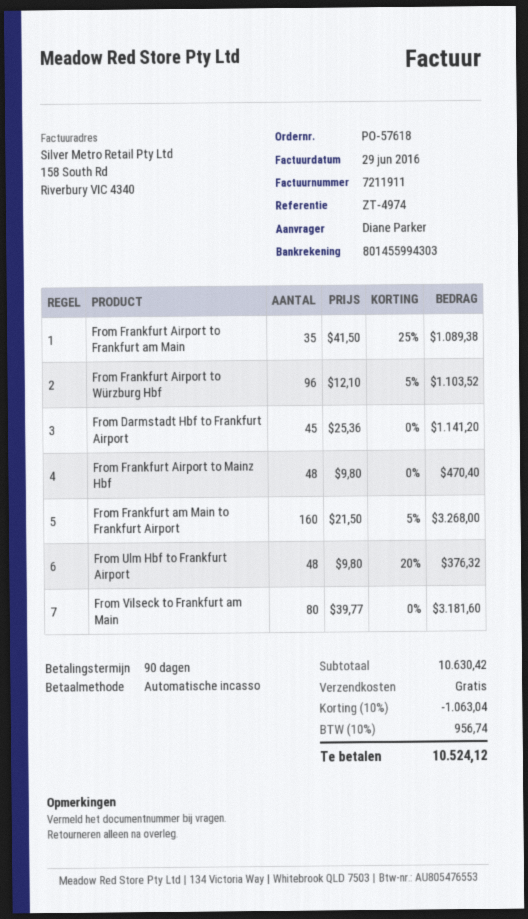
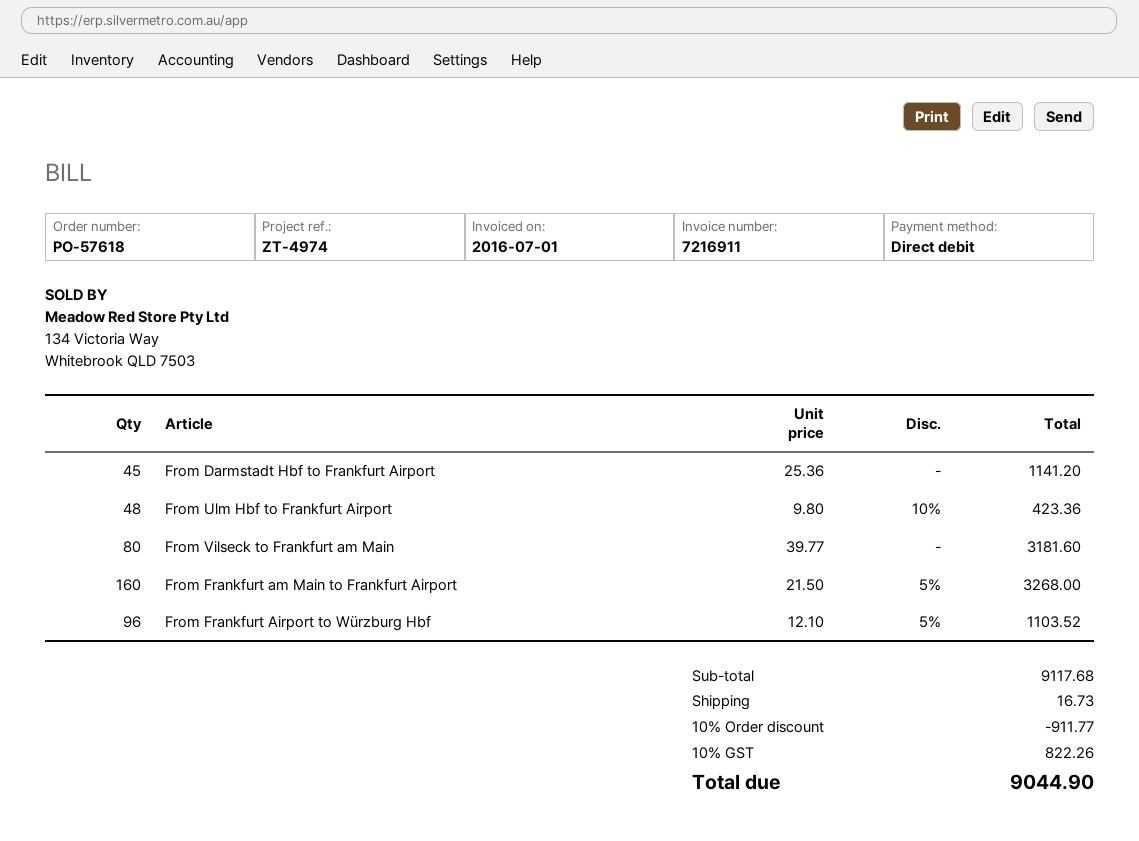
invoice number: 7211911 -> 7216911
invoice date: 2016-06-29 -> 2016-07-01
From Frankfurt Airport to Frankfurt am Main: 35 x 41.50 - 25% = 1089.38 -> none
From Frankfurt Airport to Mainz Hbf: 48 x 9.80 = 470.40 -> none
From Ulm Hbf to Frankfurt Airport: 48 x 9.80 - 20% = 376.32 -> 48 x 9.80 - 10% = 423.36
subtotal: 10630.42 -> 9117.68
discount: 10% = 1063.04 -> 10% = 911.77
shipping: 0.00 -> 16.73
tax: 10% = 956.74 -> 10% = 822.26
total: 10524.12 -> 9044.90

